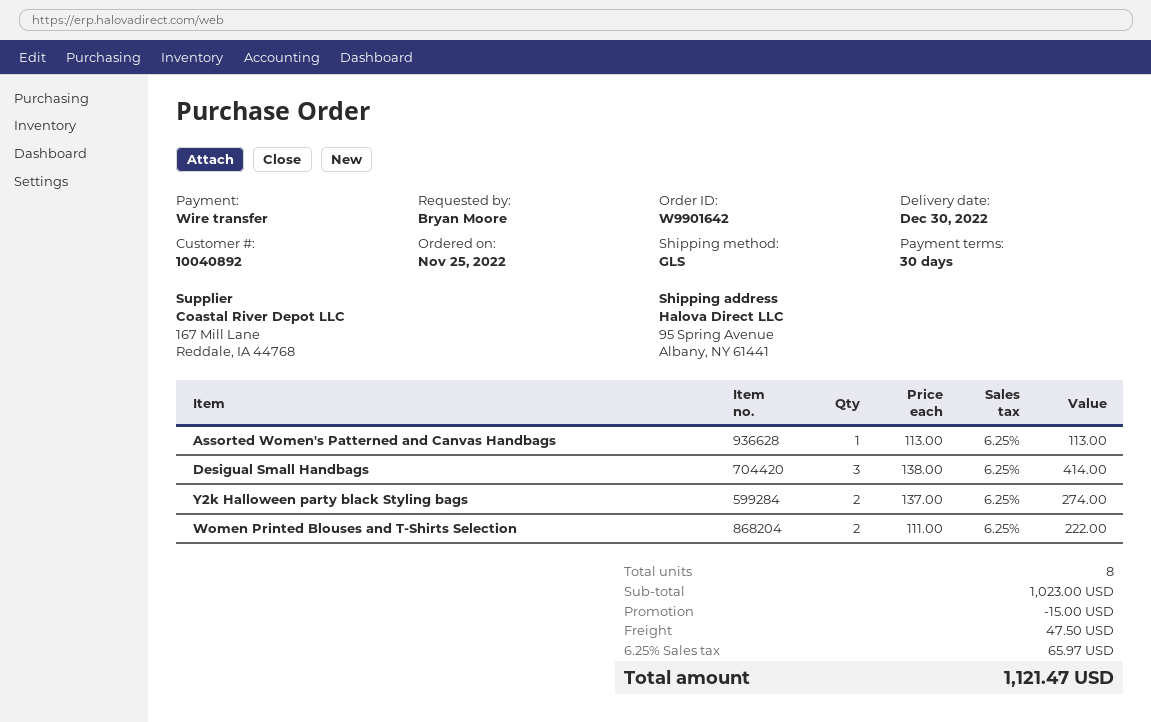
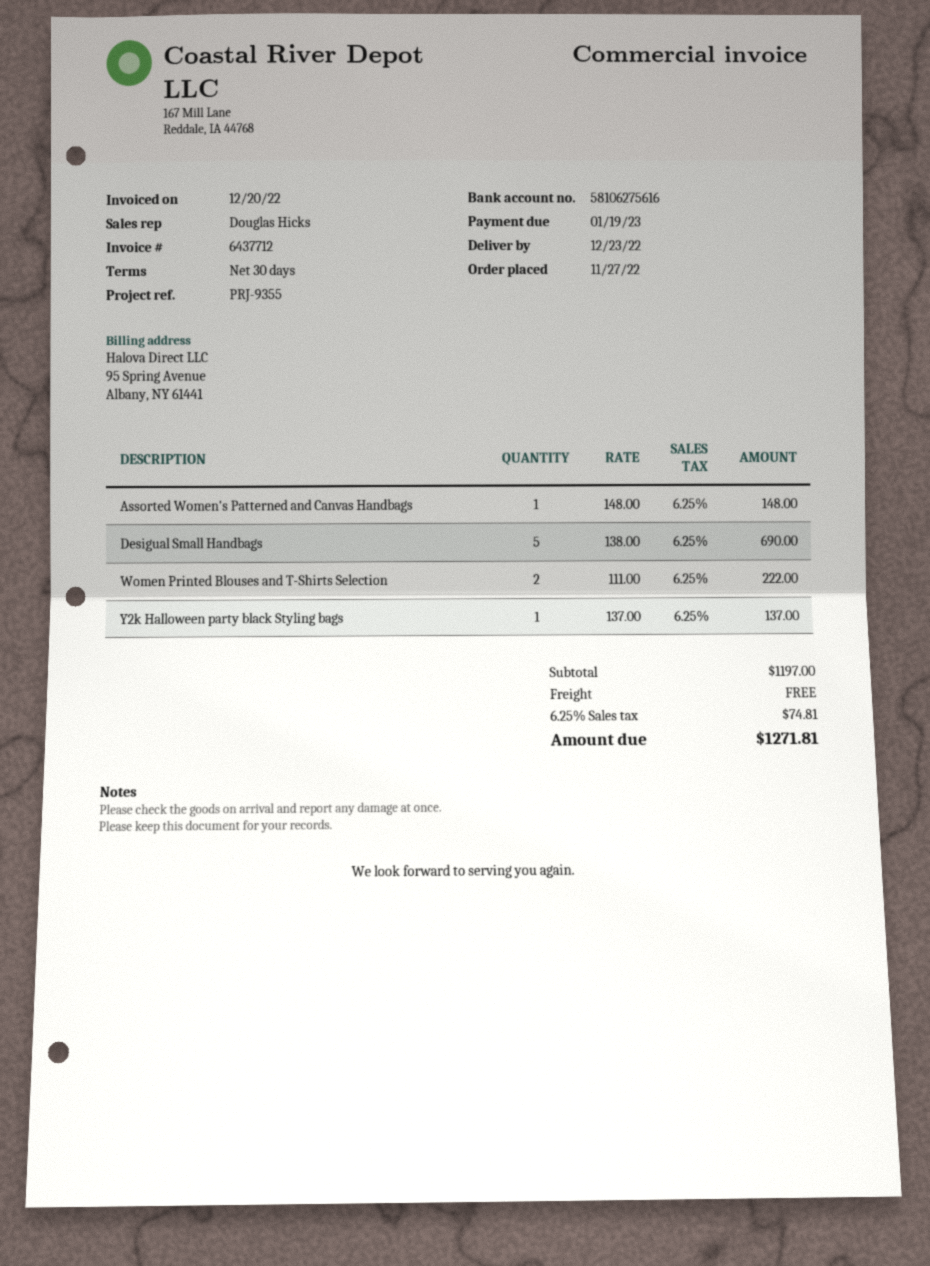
order date: 2022-11-25 -> 2022-11-27
delivery date: 2022-12-30 -> 2022-12-23
Assorted Women's Patterned and Canvas Handbags: 1 x 113.00 = 113.00 -> 1 x 148.00 = 148.00
Desigual Small Handbags: 3 x 138.00 = 414.00 -> 5 x 138.00 = 690.00
Y2k Halloween party black Styling bags: 2 x 137.00 = 274.00 -> 1 x 137.00 = 137.00
subtotal: 1023.00 -> 1197.00
discount: 15.00 -> none
shipping: 47.50 -> 0.00
tax: 6.25% = 65.97 -> 6.25% = 74.81
total: 1121.47 -> 1271.81

